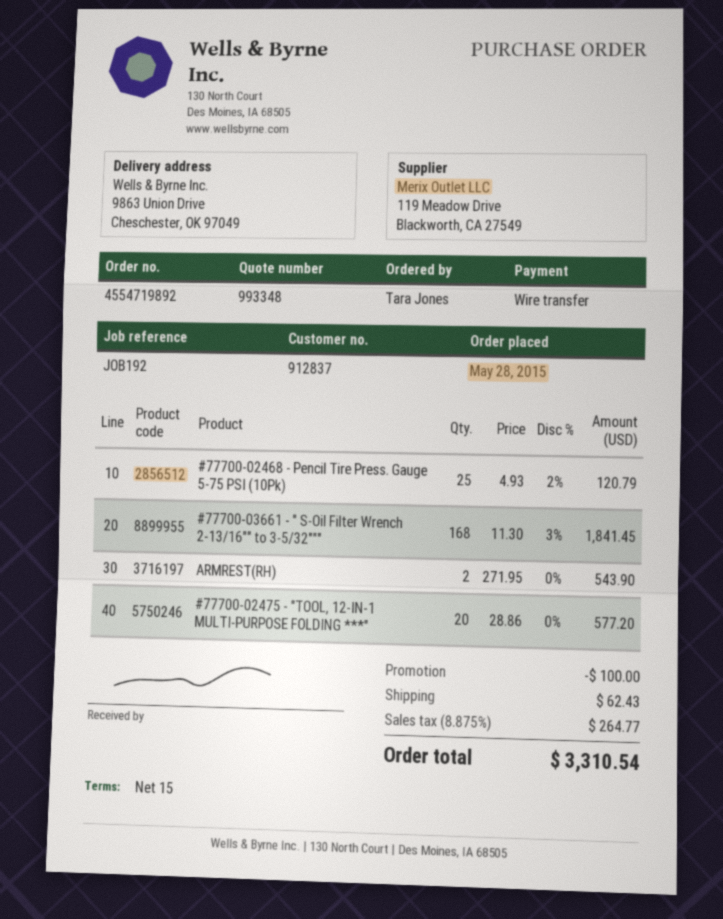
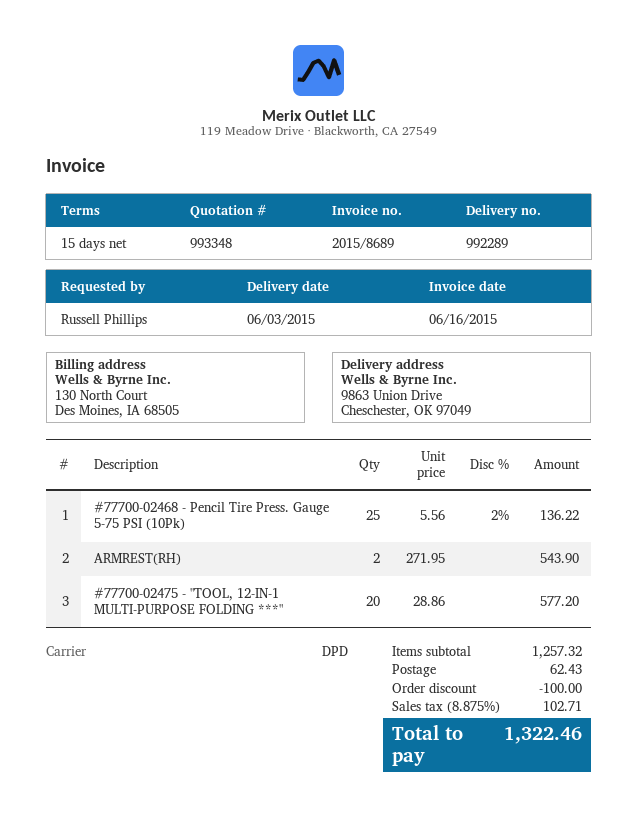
ordered by: Tara Jones -> Russell Phillips
#77700-02468 - Pencil Tire Press. Gauge 5-75 PSI (10Pk): 25 x 4.93 - 2% = 120.79 -> 25 x 5.56 - 2% = 136.22
#77700-03661 - " S-Oil Filter Wrench 2-13/16"" to 3-5/32""": 168 x 11.30 - 3% = 1841.45 -> none
tax: 8.875% = 264.77 -> 8.875% = 102.71
total: 3310.54 -> 1322.46

